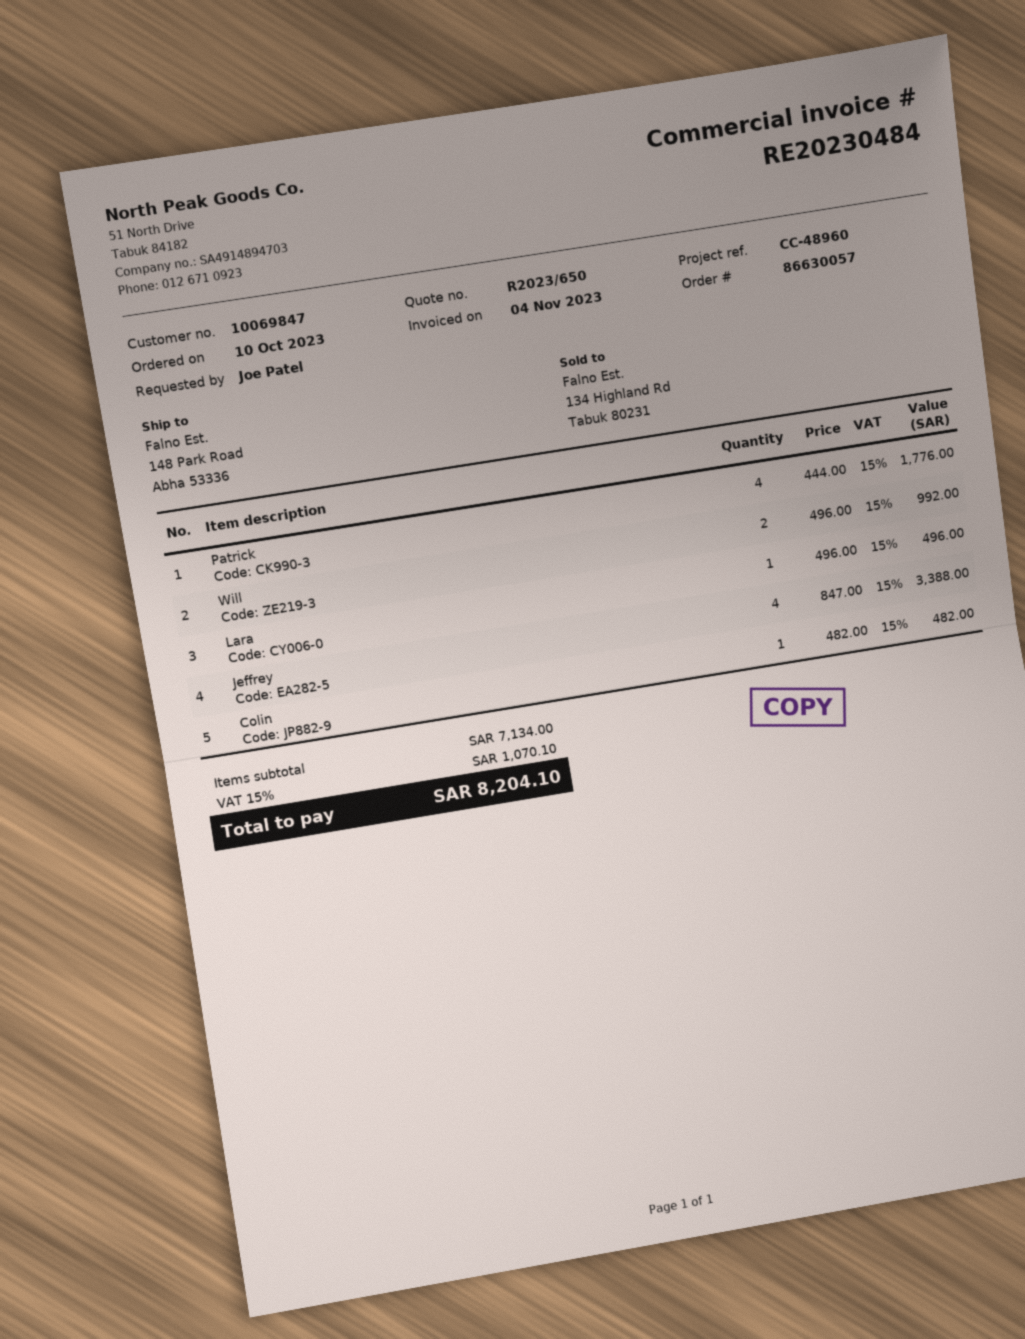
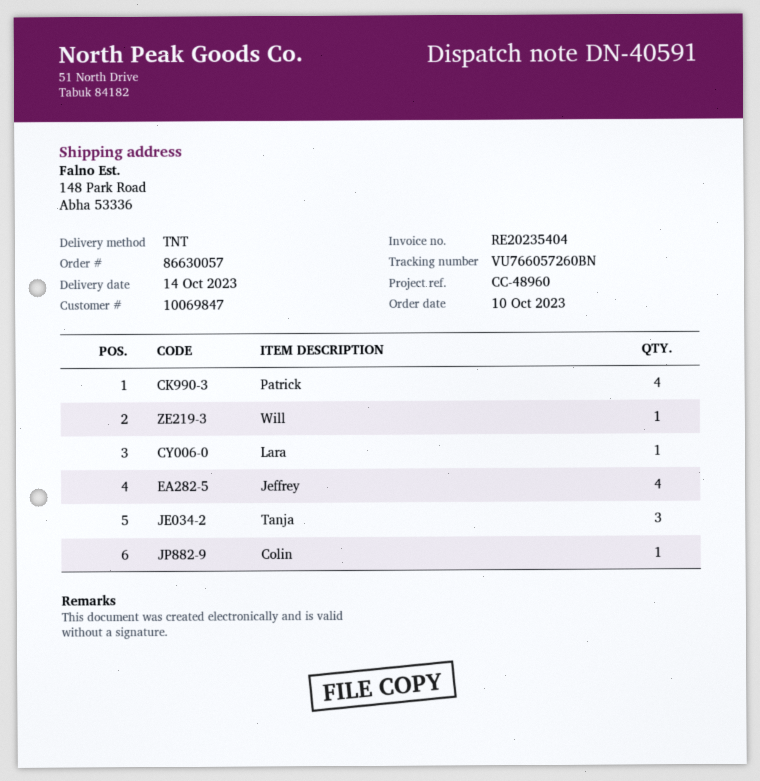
invoice number: RE20230484 -> RE20235404
Will: 2 -> 1
Tanja: none -> 3

